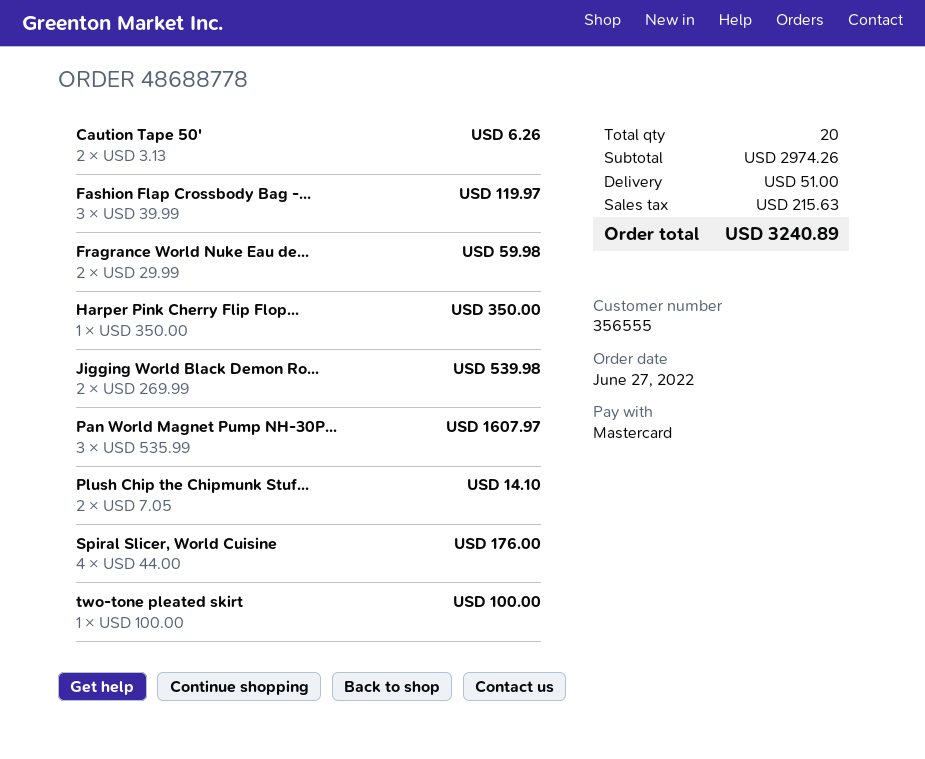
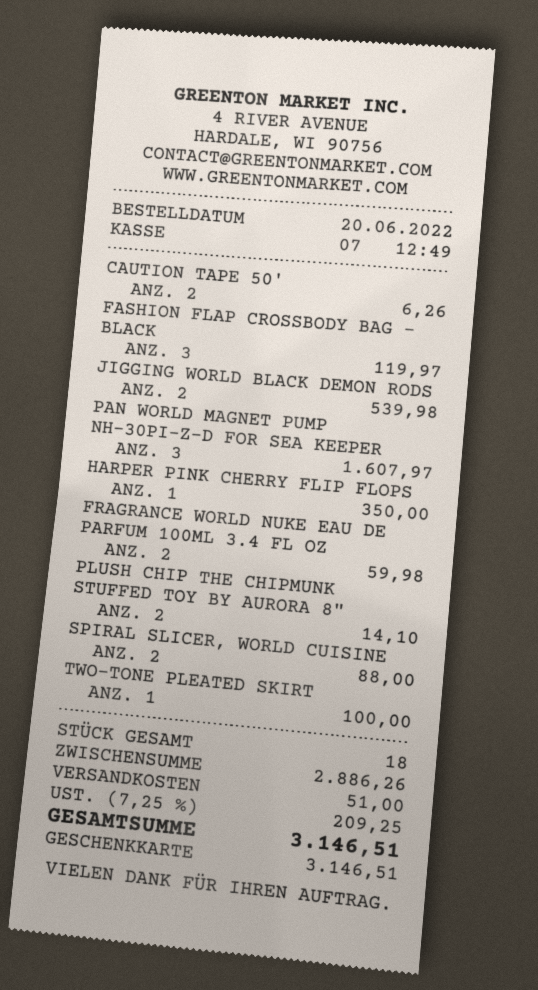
order date: 2022-06-27 -> 2022-06-20
payment method: Mastercard -> gift card
Spiral Slicer, World Cuisine: 4 for 176.00 -> 2 for 88.00
total quantity: 20 -> 18
subtotal: 2974.26 -> 2886.26
tax: 215.63 -> 209.25
total: 3240.89 -> 3146.51

